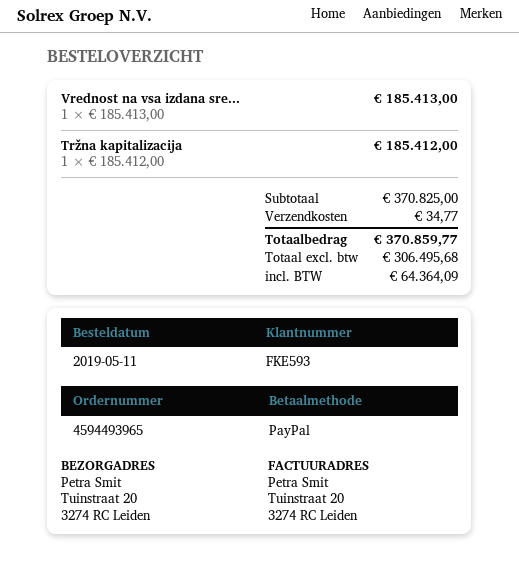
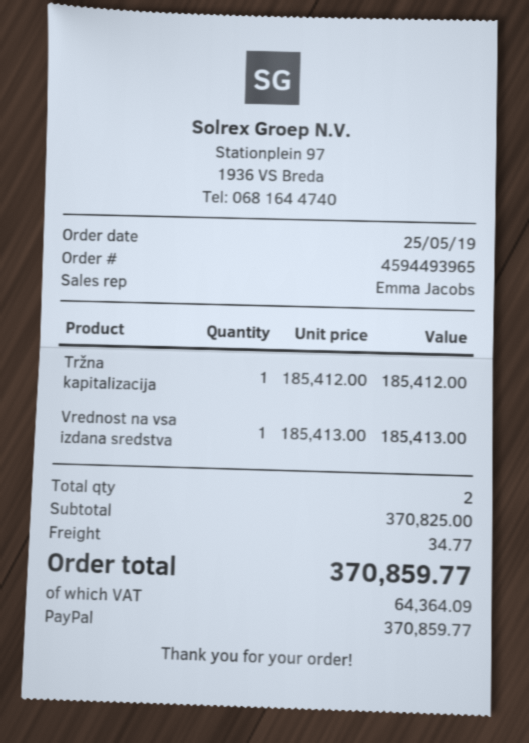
order date: 2019-05-11 -> 2019-05-25

